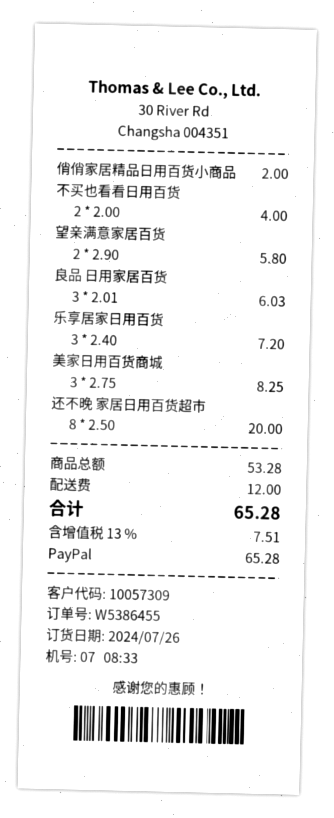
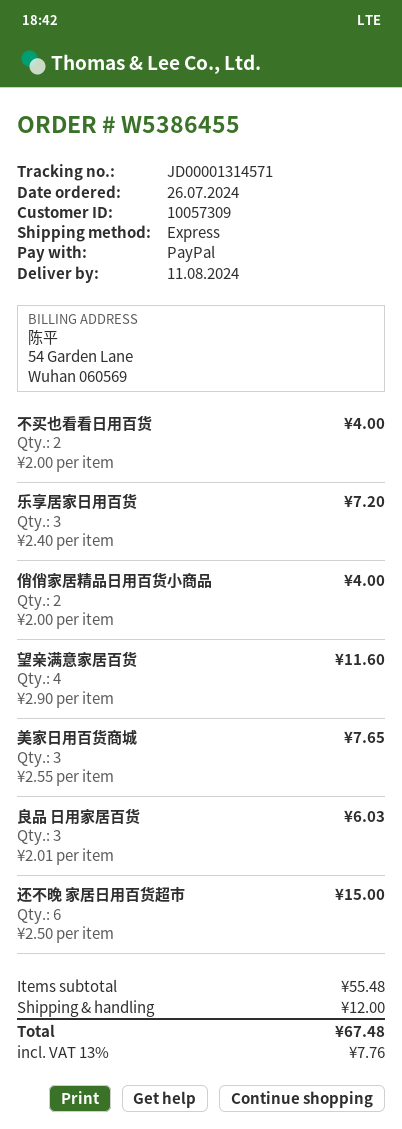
俏俏家居精品日用百货小商品: 1 x 2.00 = 2.00 -> 2 x 2.00 = 4.00
望亲满意家居百货: 2 x 2.90 = 5.80 -> 4 x 2.90 = 11.60
美家日用百货商城: 3 x 2.75 = 8.25 -> 3 x 2.55 = 7.65
还不晚 家居日用百货超市: 8 x 2.50 = 20.00 -> 6 x 2.50 = 15.00
subtotal: 53.28 -> 55.48
tax: 13% = 7.51 -> 13% = 7.76
total: 65.28 -> 67.48

